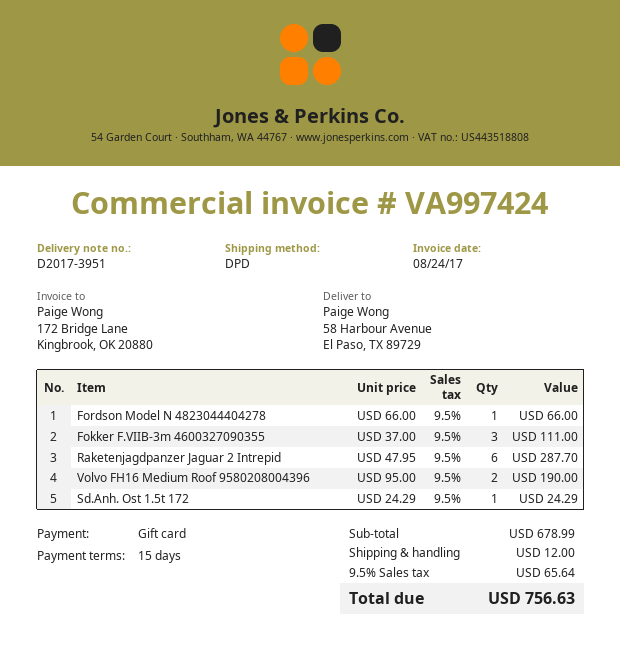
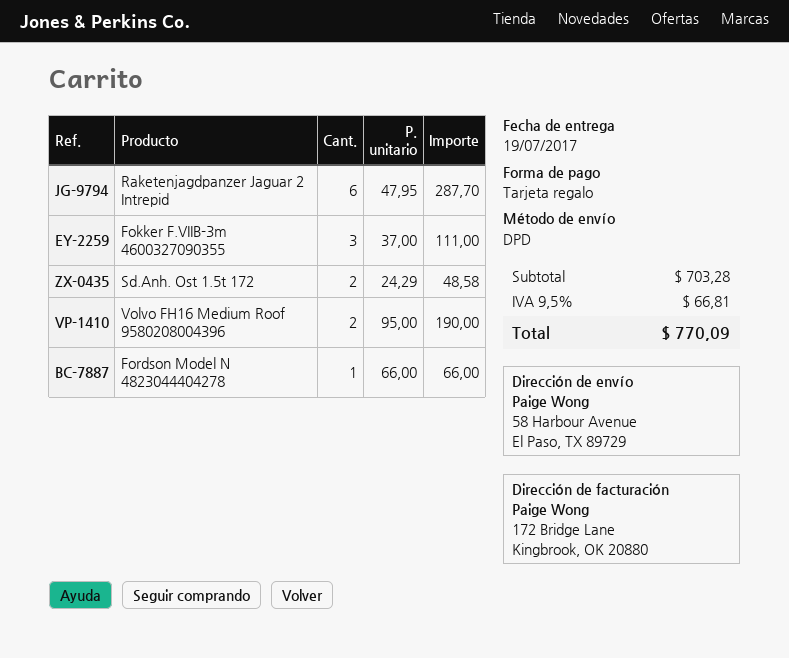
Sd.Anh. Ost 1.5t 172: 1 x 24.29 = 24.29 -> 2 x 24.29 = 48.58
subtotal: 678.99 -> 703.28
shipping: 12.00 -> none
tax: 9.5% = 65.64 -> 9.5% = 66.81
total: 756.63 -> 770.09

